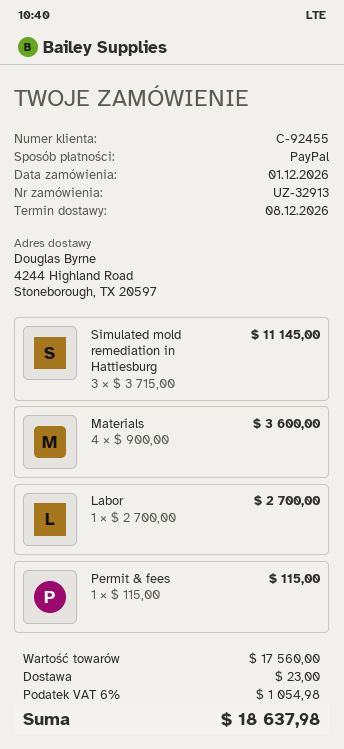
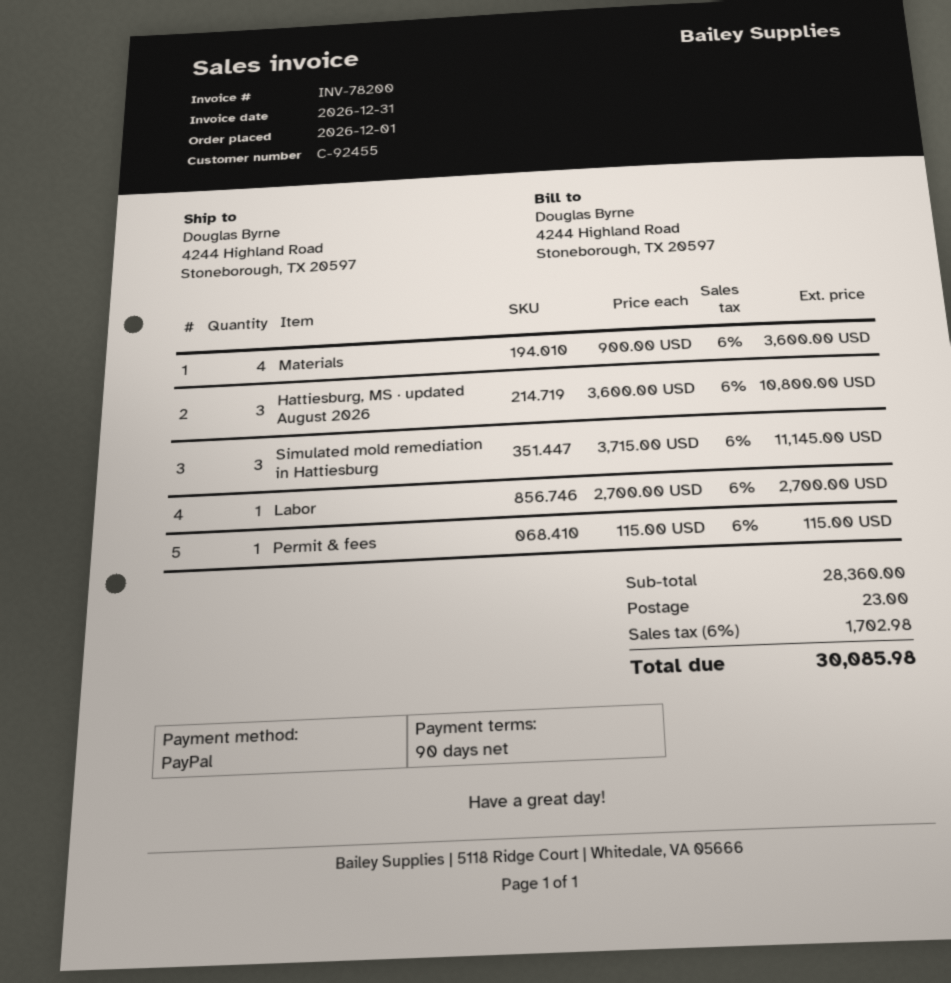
Hattiesburg, MS · updated August 2026: none -> 3 x 3600.00 = 10800.00
subtotal: 17560.00 -> 28360.00
tax: 6% = 1054.98 -> 6% = 1702.98
total: 18637.98 -> 30085.98

